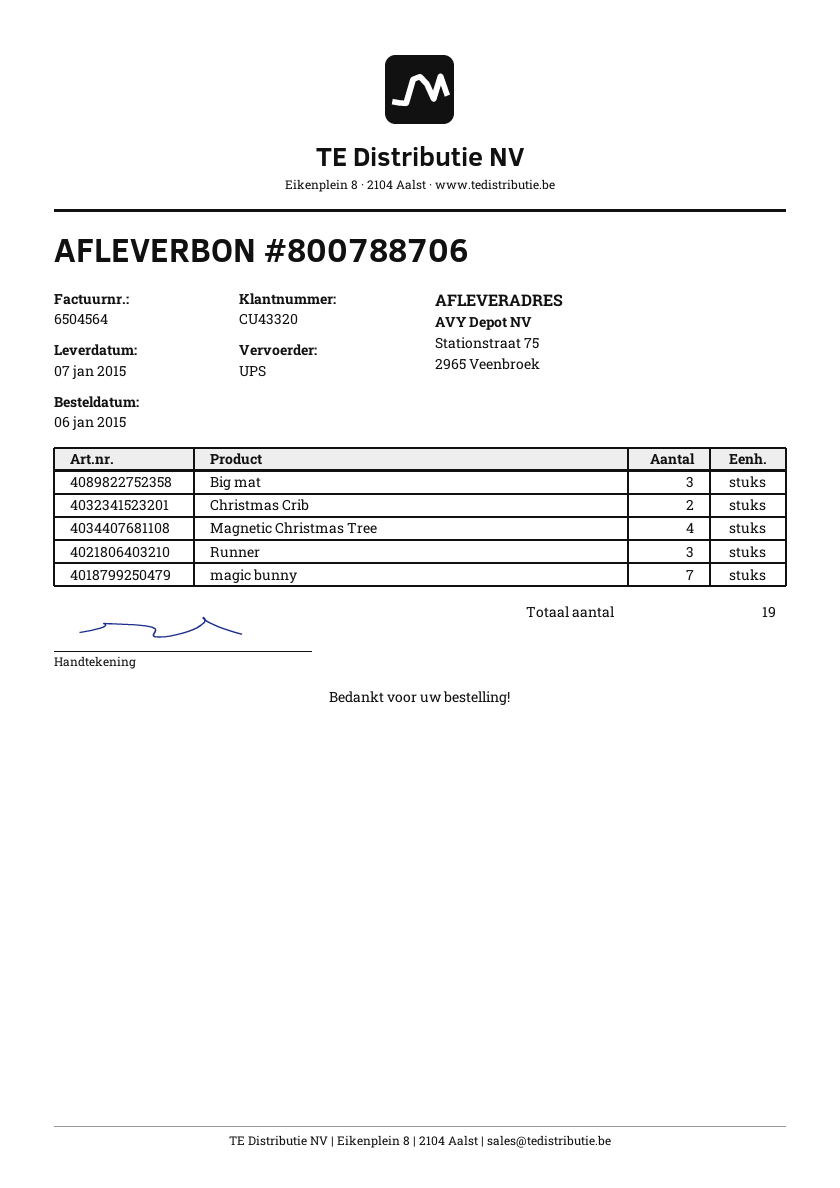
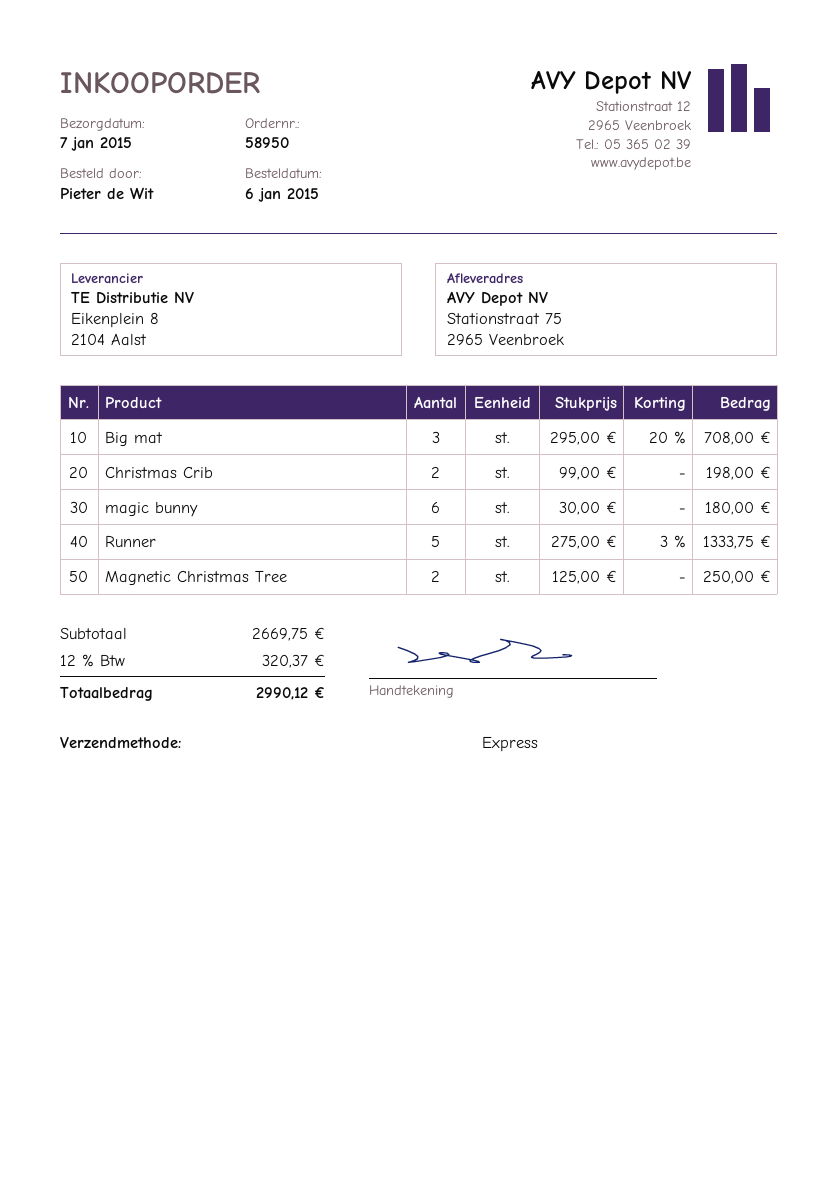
shipping method: UPS -> express
Magnetic Christmas Tree: 4 -> 2
Runner: 3 -> 5
magic bunny: 7 -> 6

